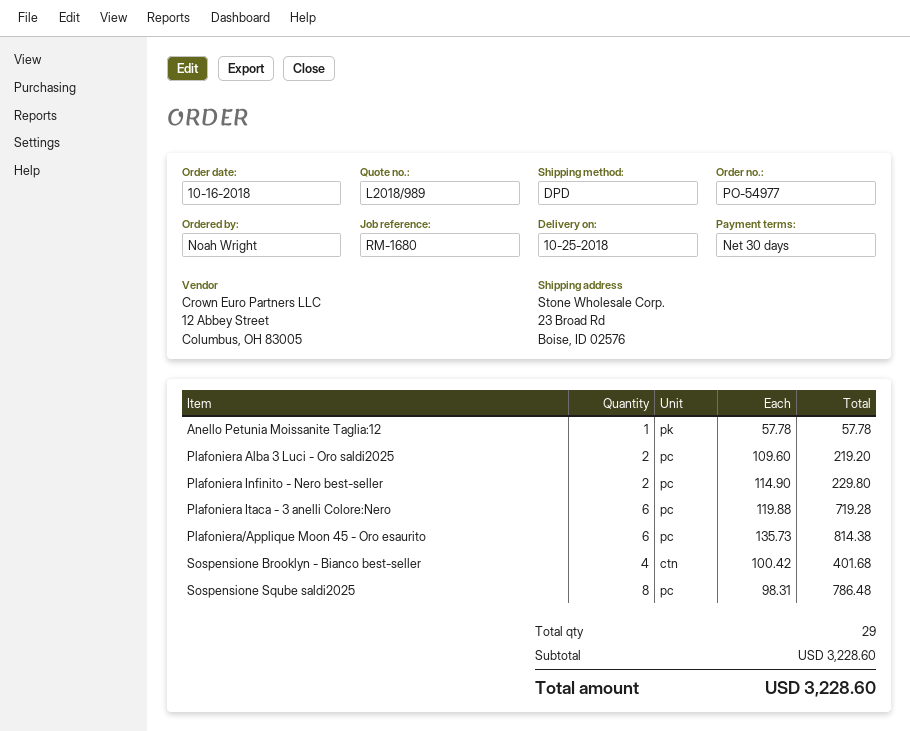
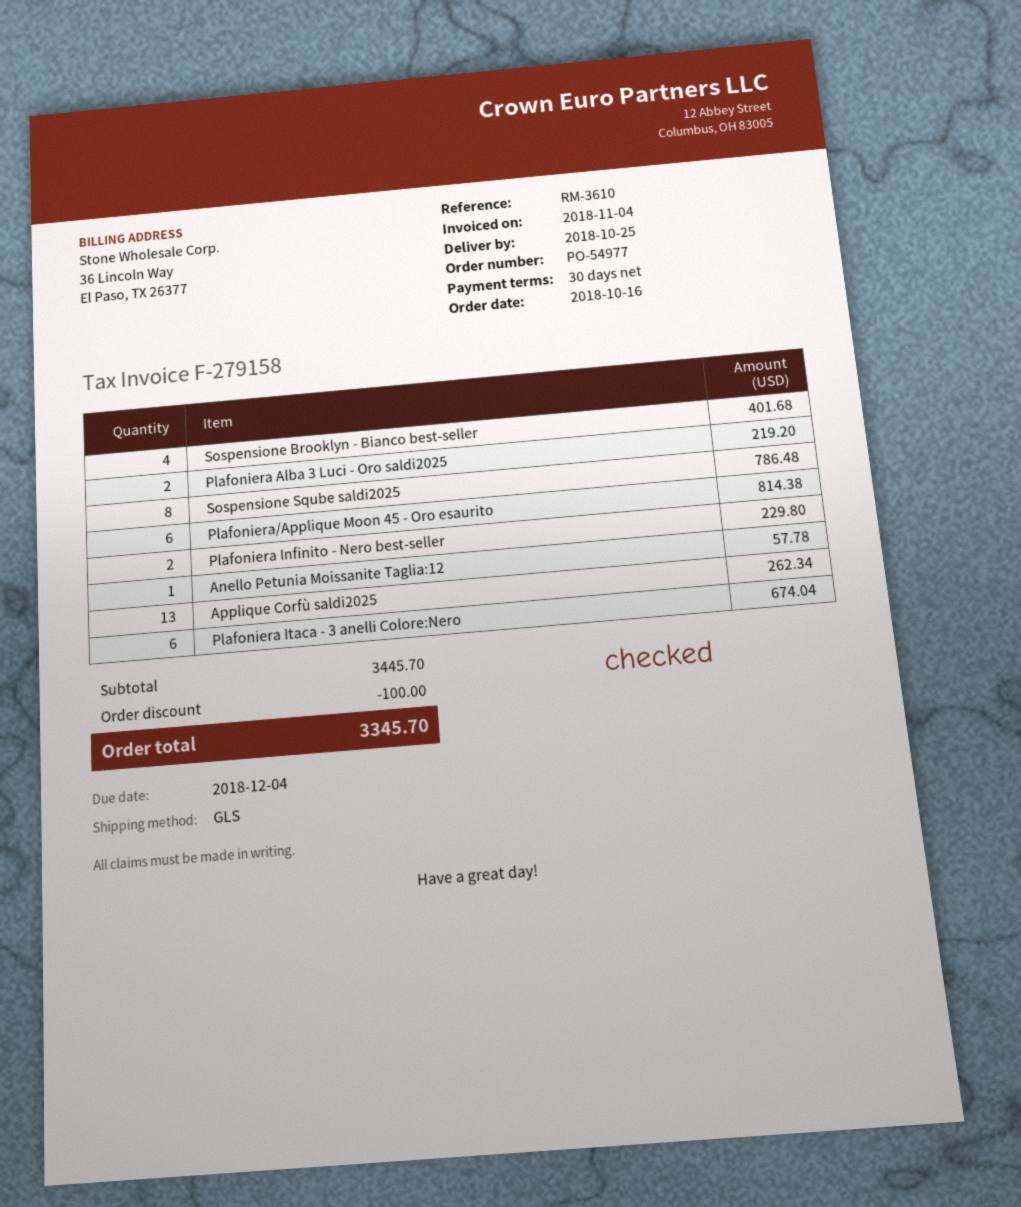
reference: RM-1680 -> RM-3610
shipping method: DPD -> GLS
Plafoniera Itaca - 3 anelli Colore:Nero: 6 for 719.28 -> 6 for 674.04
Applique Corfù saldi2025: none -> 13 for 262.34
subtotal: 3228.60 -> 3445.70
discount: none -> 100.00
total: 3228.60 -> 3345.70

